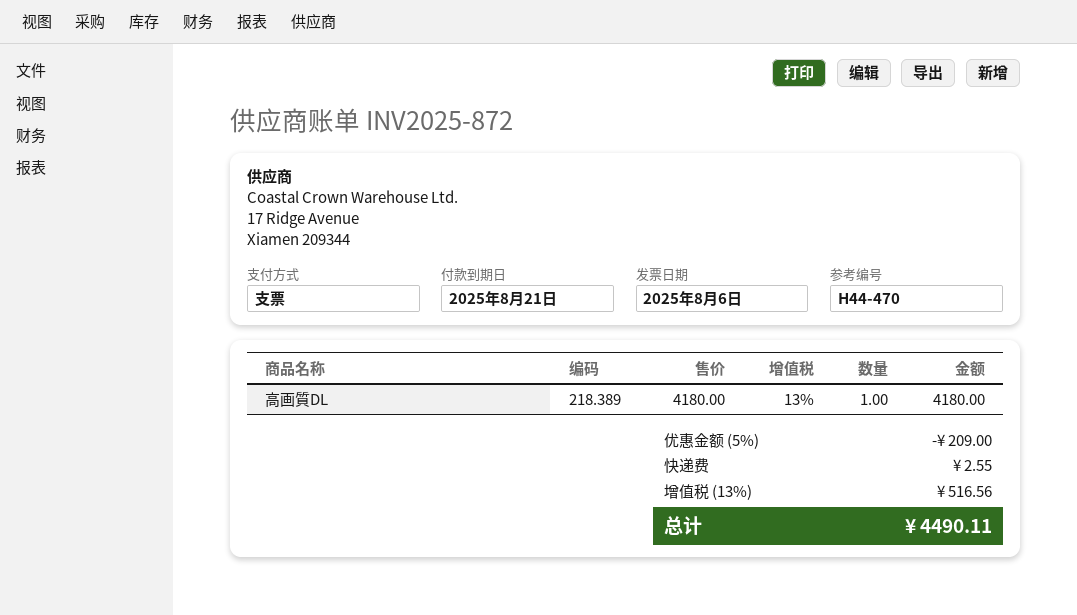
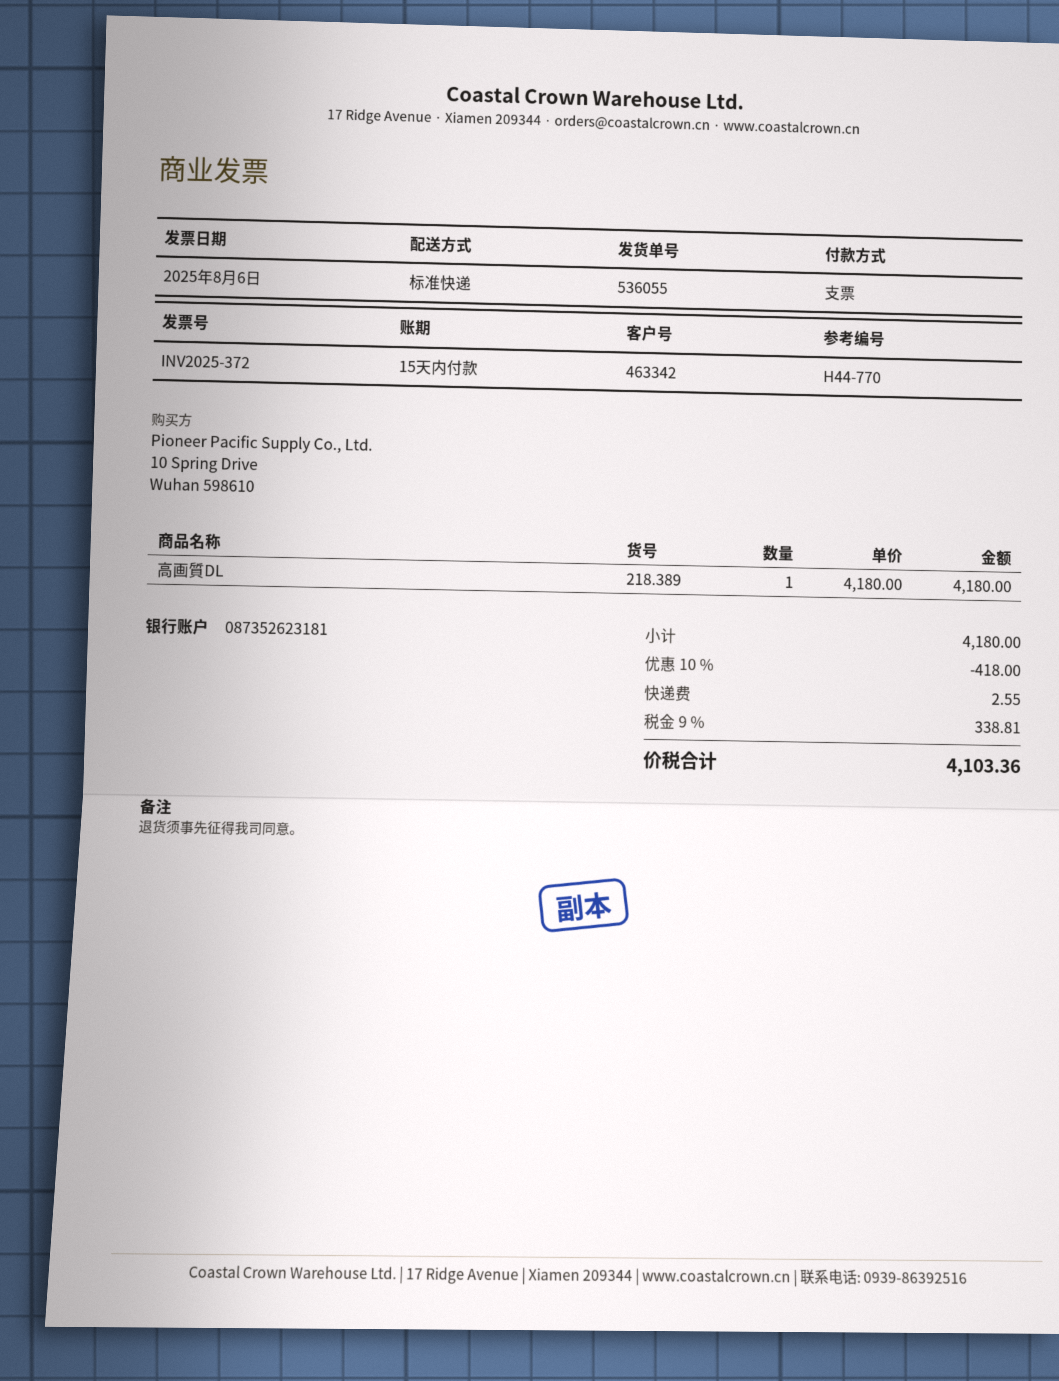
invoice number: INV2025-872 -> INV2025-372
reference: H44-470 -> H44-770
discount: 5% = 209.00 -> 10% = 418.00
tax: 13% = 516.56 -> 9% = 338.81
total: 4490.11 -> 4103.36

